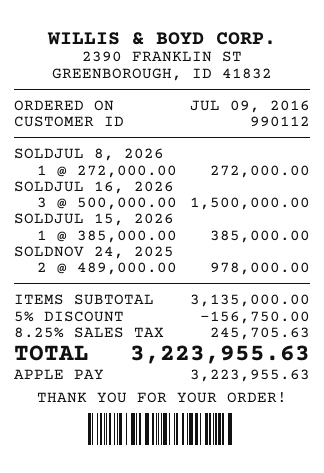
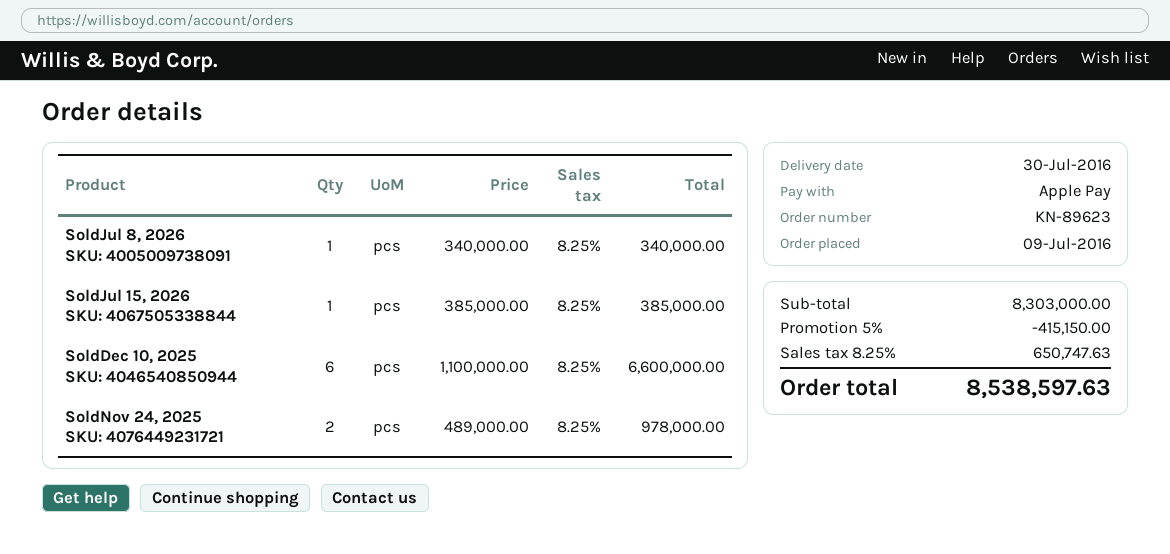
SOLDJUL 8, 2026: 1 x 272000.00 = 272000.00 -> 1 x 340000.00 = 340000.00
SOLDJUL 16, 2026: 3 x 500000.00 = 1500000.00 -> none
SoldDec 10, 2025: none -> 6 x 1100000.00 = 6600000.00
subtotal: 3135000.00 -> 8303000.00
discount: 5% = 156750.00 -> 5% = 415150.00
tax: 8.25% = 245705.63 -> 8.25% = 650747.63
total: 3223955.63 -> 8538597.63

